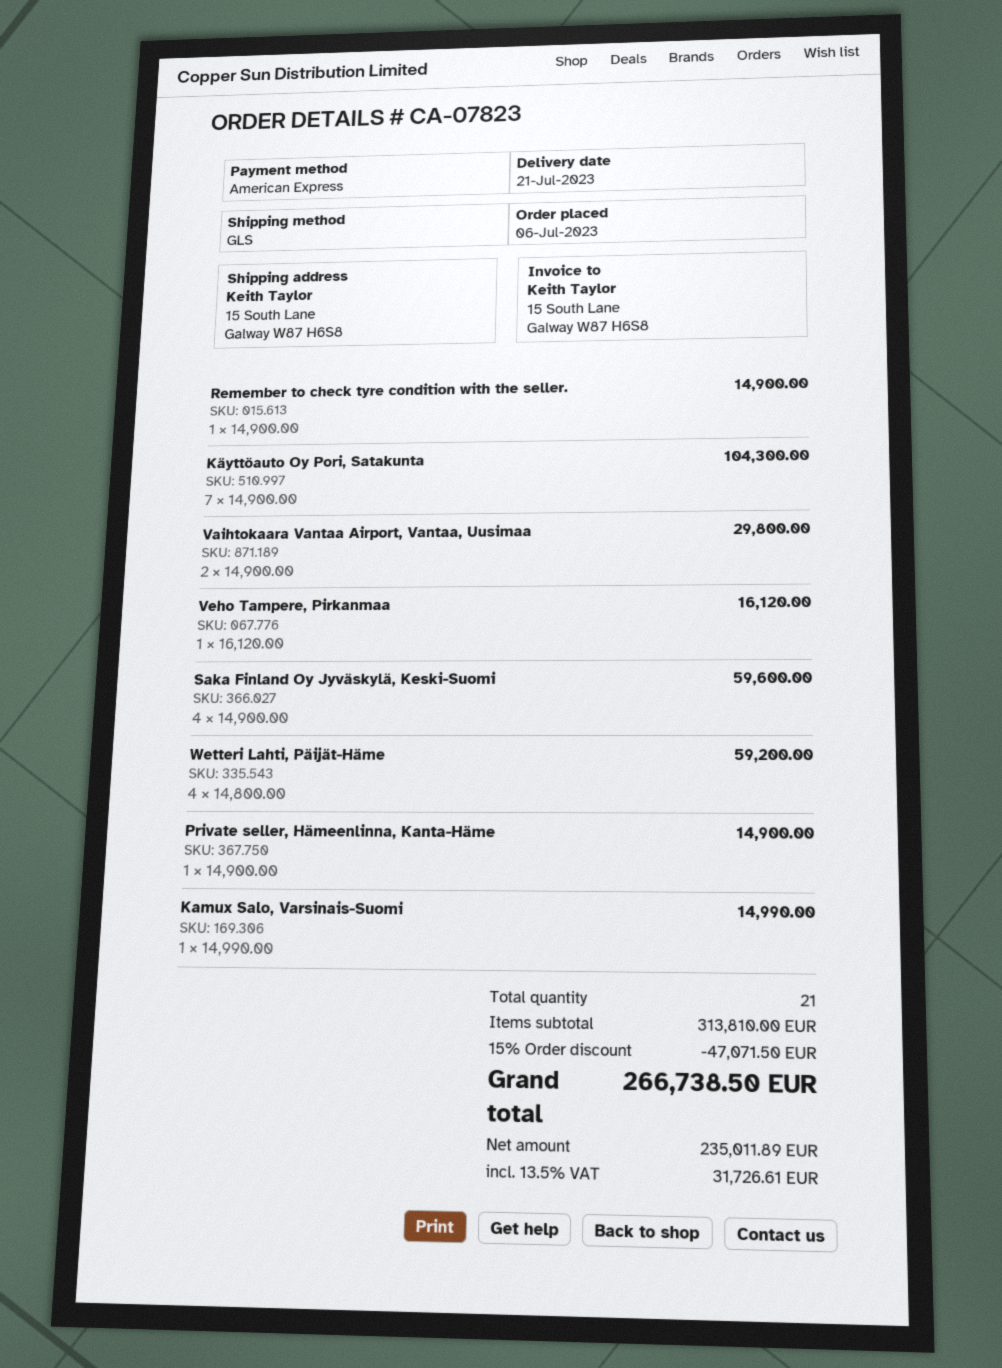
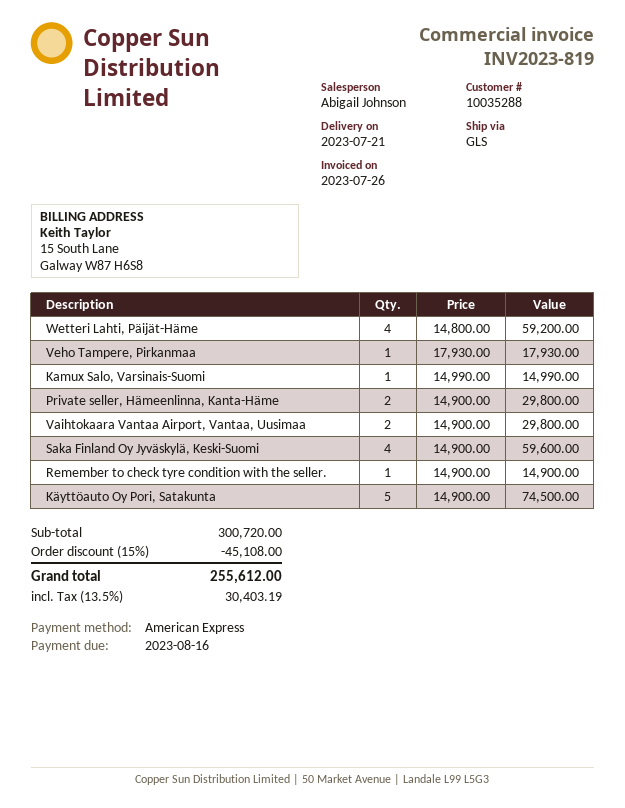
Käyttöauto Oy Pori, Satakunta: 7 x 14900.00 = 104300.00 -> 5 x 14900.00 = 74500.00
Veho Tampere, Pirkanmaa: 1 x 16120.00 = 16120.00 -> 1 x 17930.00 = 17930.00
Private seller, Hämeenlinna, Kanta-Häme: 1 x 14900.00 = 14900.00 -> 2 x 14900.00 = 29800.00
subtotal: 313810.00 -> 300720.00
discount: 15% = 47071.50 -> 15% = 45108.00
tax: 13.5% = 31726.61 -> 13.5% = 30403.19
total: 266738.50 -> 255612.00

